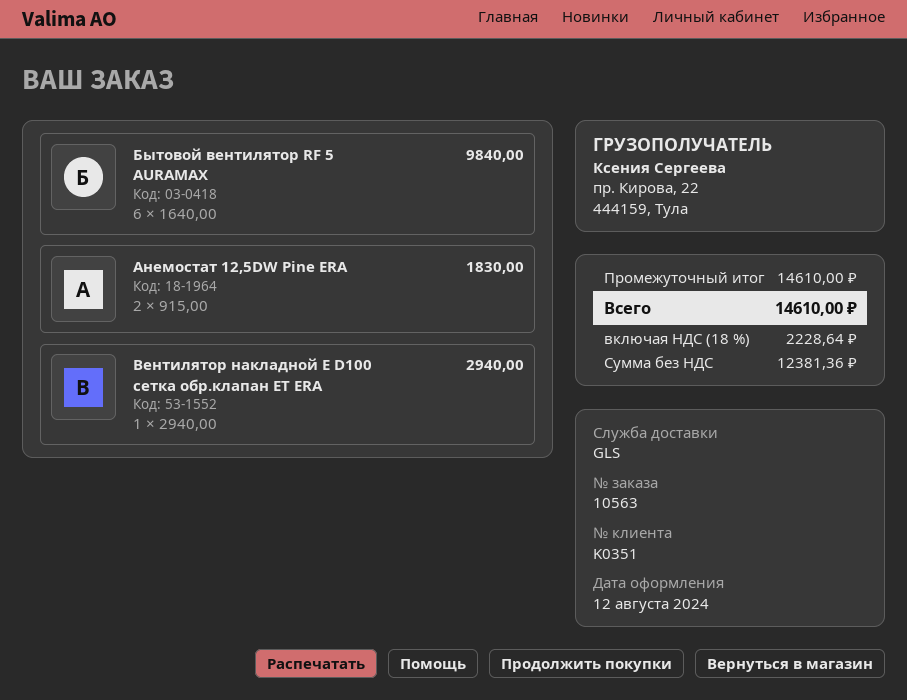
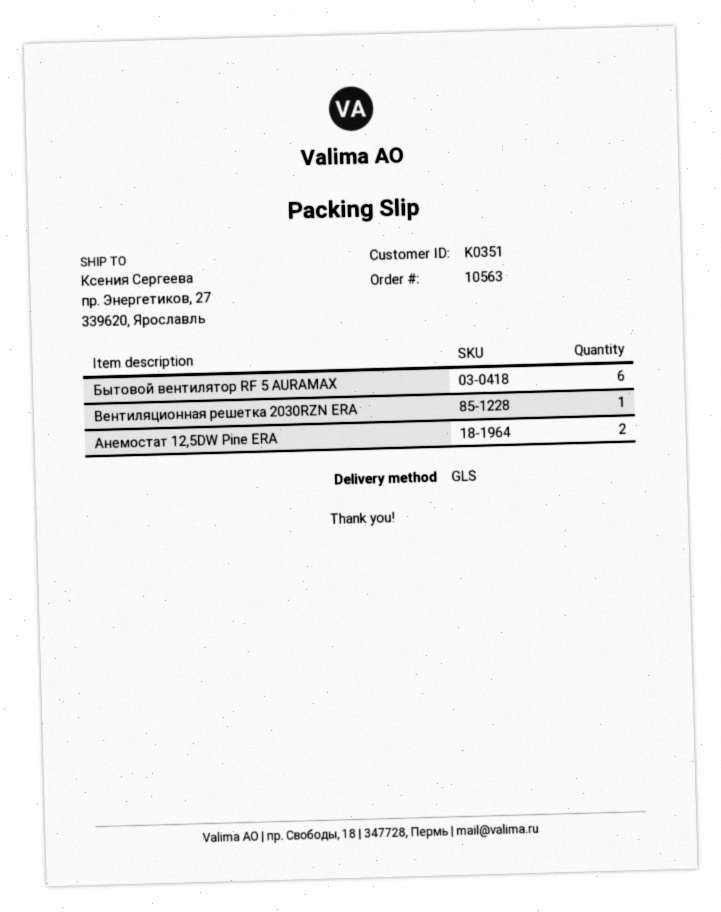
ship to: пр. Кирова, 22, 444159, Тула -> пр. Энергетиков, 27, 339620, Ярославль
Вентилятор накладной E D100 сетка обр.клапан ET ERA: 1 -> none
Вентиляционная решетка 2030RZN ERA: none -> 1

